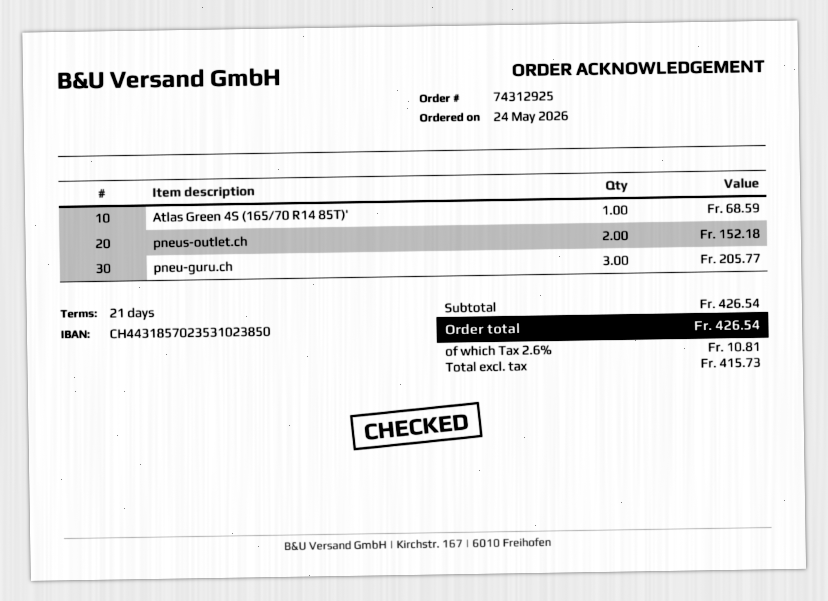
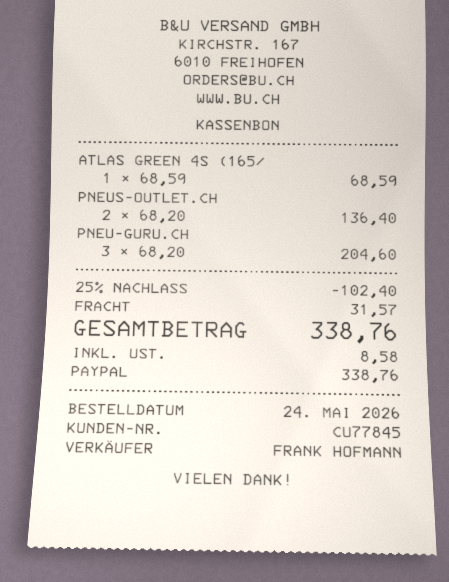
pneus-outlet.ch: 2 for 152.18 -> 2 for 136.40
pneu-guru.ch: 3 for 205.77 -> 3 for 204.60
discount: none -> 25% = 102.40
shipping: none -> 31.57
tax: 10.81 -> 8.58
total: 426.54 -> 338.76

